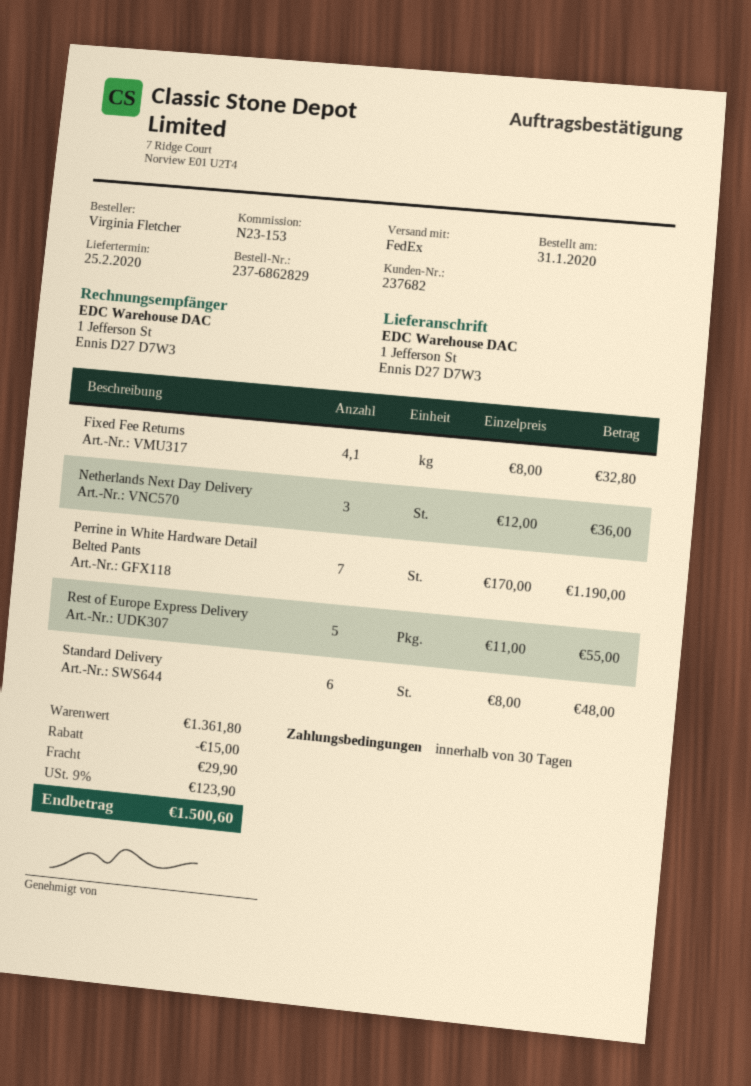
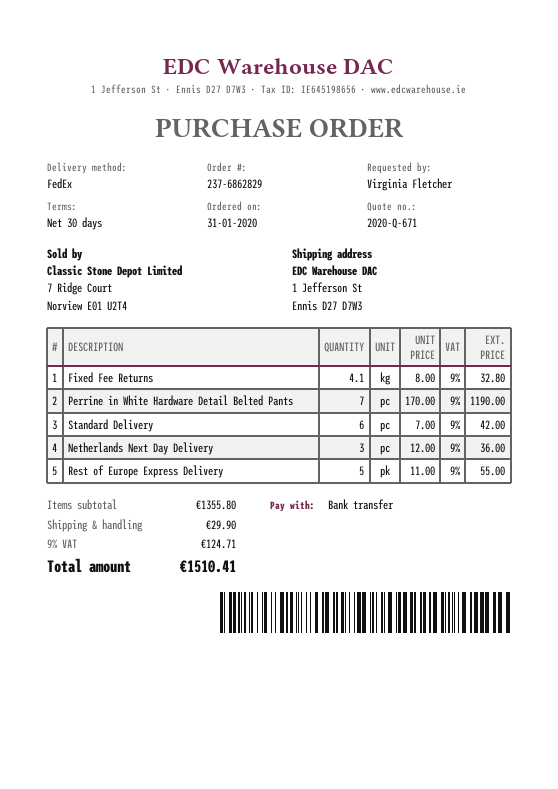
Standard Delivery: 6 x 8.00 = 48.00 -> 6 x 7.00 = 42.00
subtotal: 1361.80 -> 1355.80
discount: 15.00 -> none
tax: 9% = 123.90 -> 9% = 124.71
total: 1500.60 -> 1510.41

